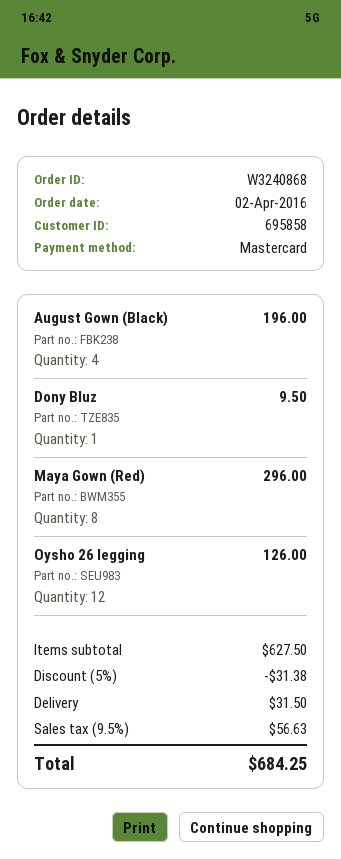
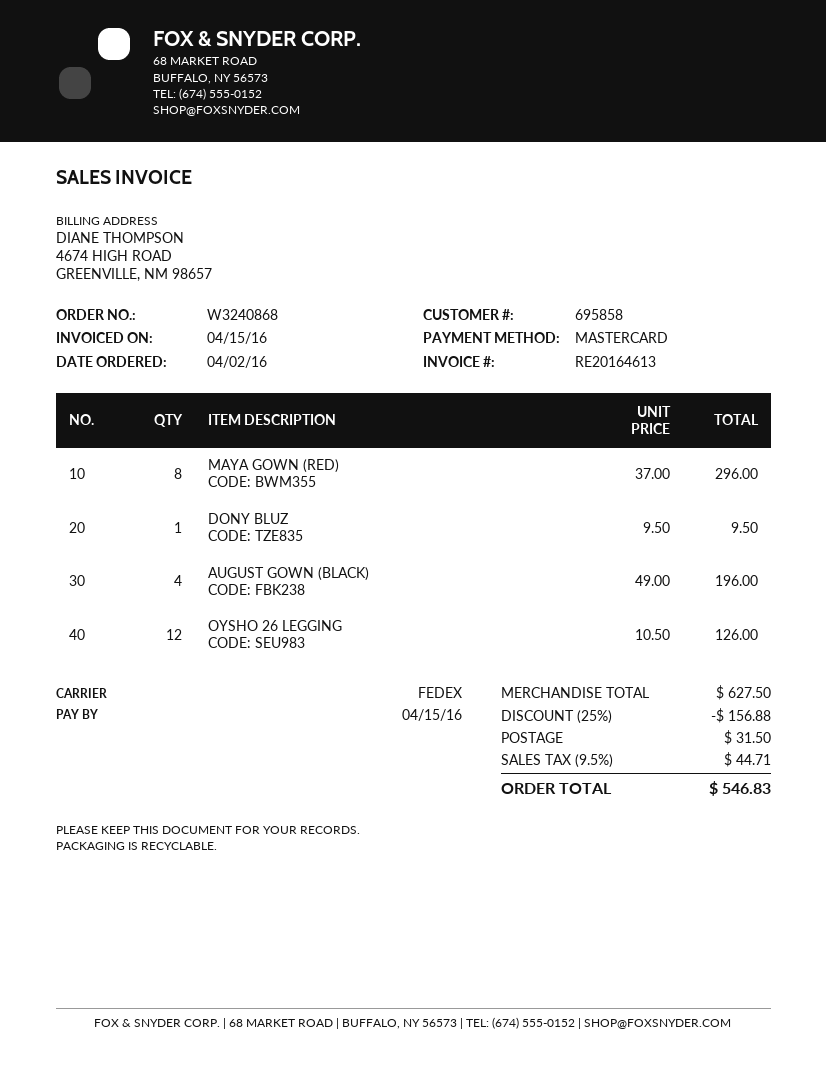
discount: 5% = 31.38 -> 25% = 156.88
tax: 9.5% = 56.63 -> 9.5% = 44.71
total: 684.25 -> 546.83

